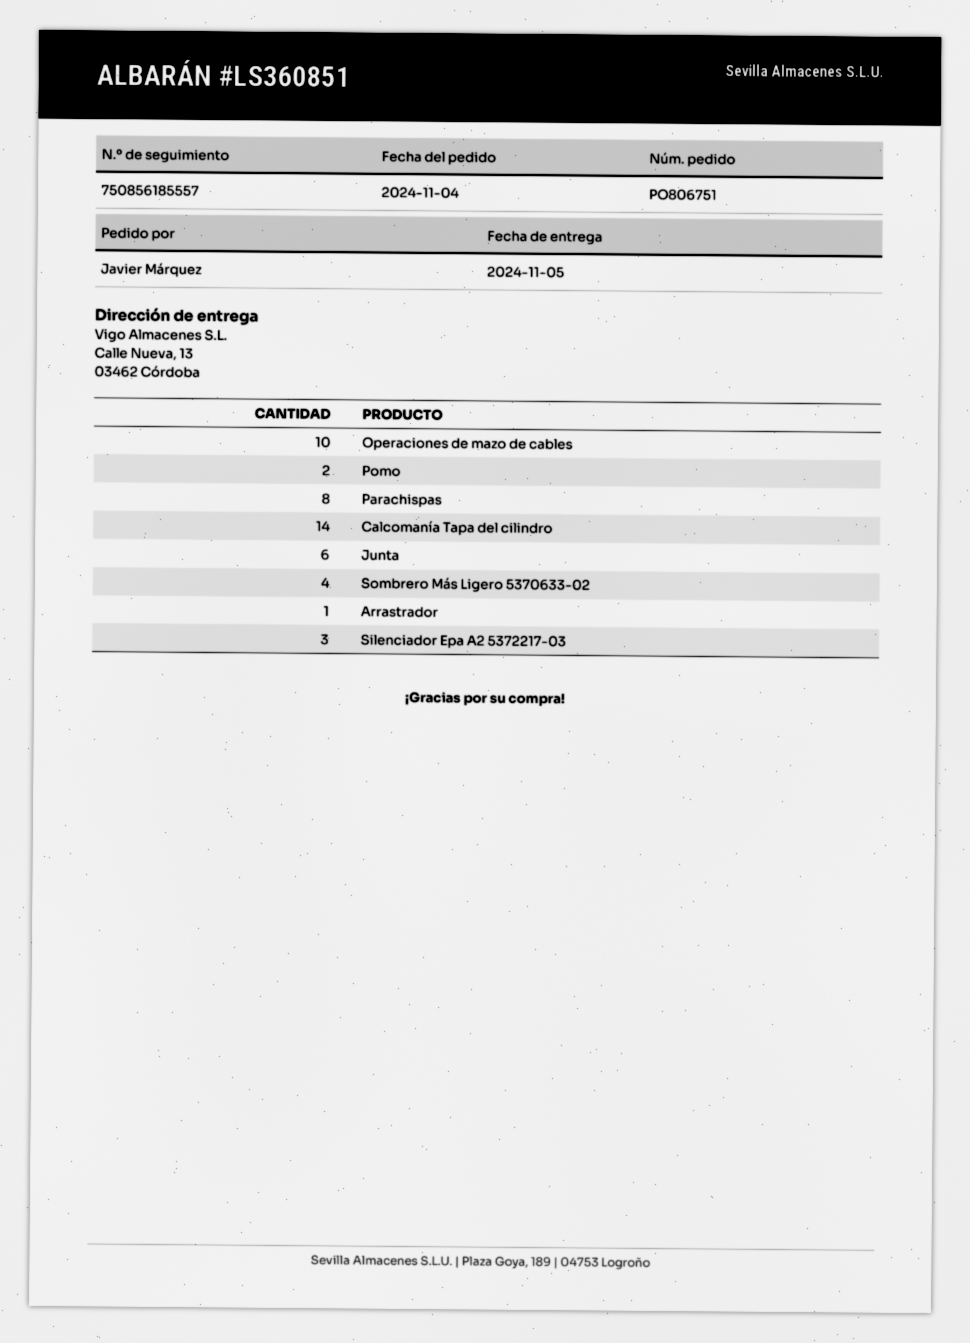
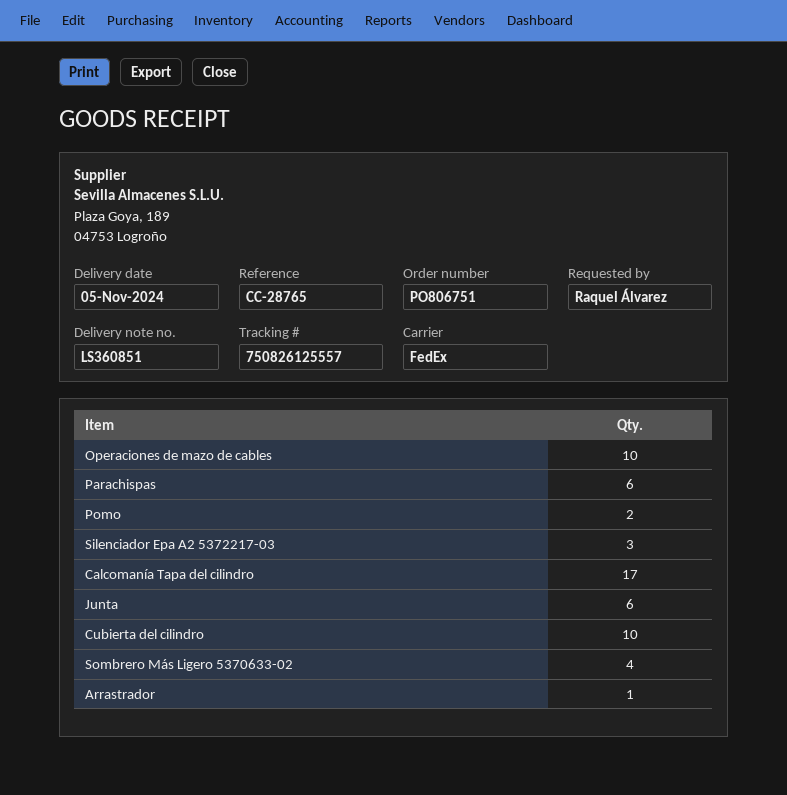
ordered by: Javier Márquez -> Raquel Álvarez
tracking number: 750856185557 -> 750826125557
Parachispas: 8 -> 6
Calcomanía Tapa del cilindro: 14 -> 17
Cubierta del cilindro: none -> 10

